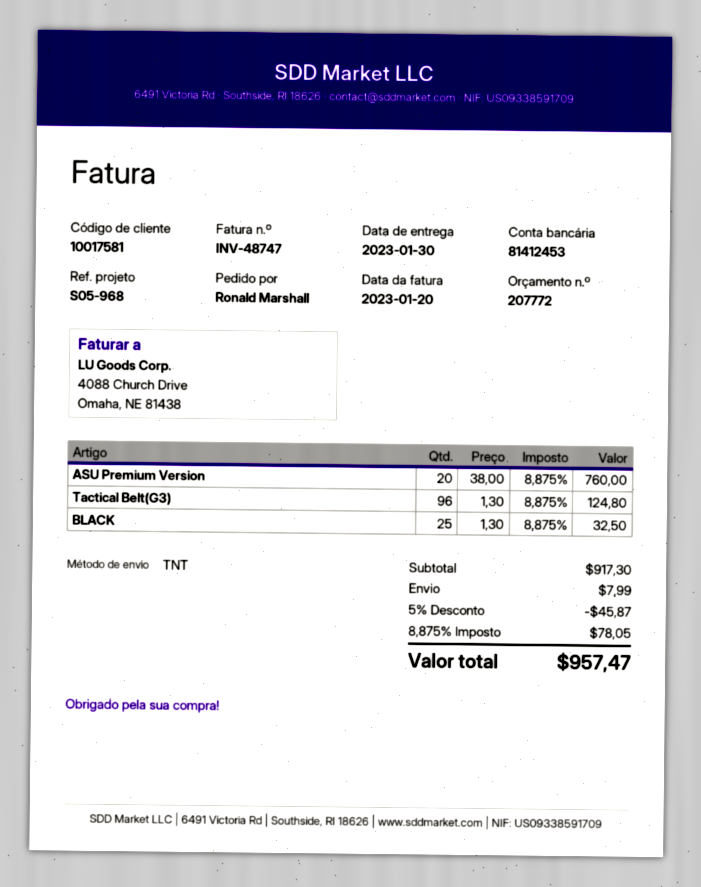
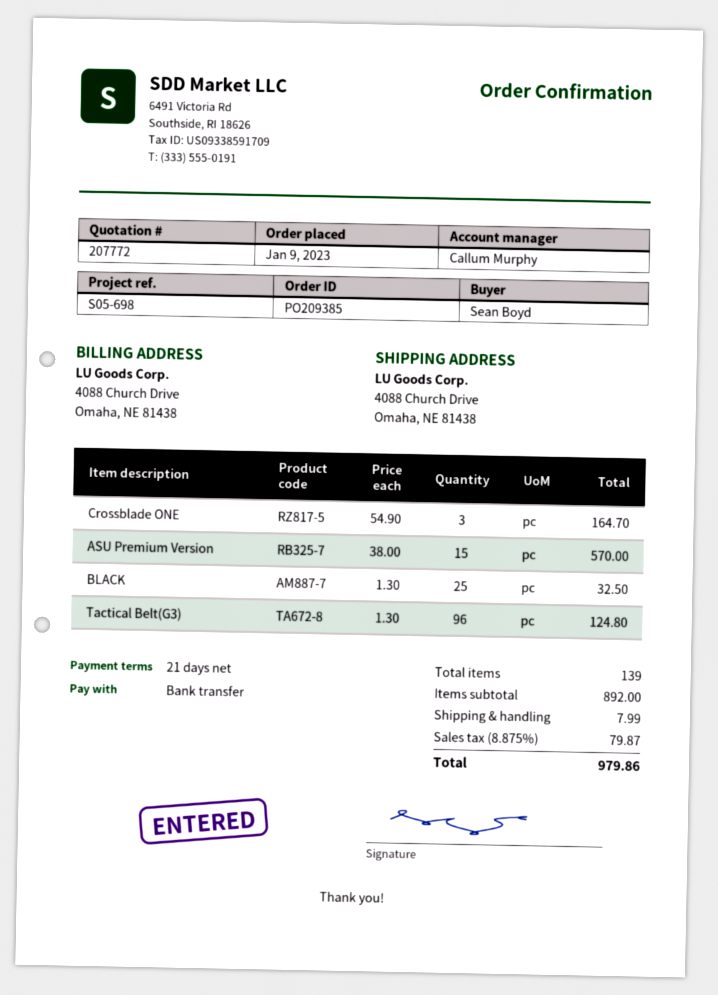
reference: S05-968 -> S05-698
ordered by: Ronald Marshall -> Sean Boyd
ASU Premium Version: 20 x 38.00 = 760.00 -> 15 x 38.00 = 570.00
Crossblade ONE: none -> 3 x 54.90 = 164.70
subtotal: 917.30 -> 892.00
discount: 5% = 45.87 -> none
tax: 8.875% = 78.05 -> 8.875% = 79.87
total: 957.47 -> 979.86

